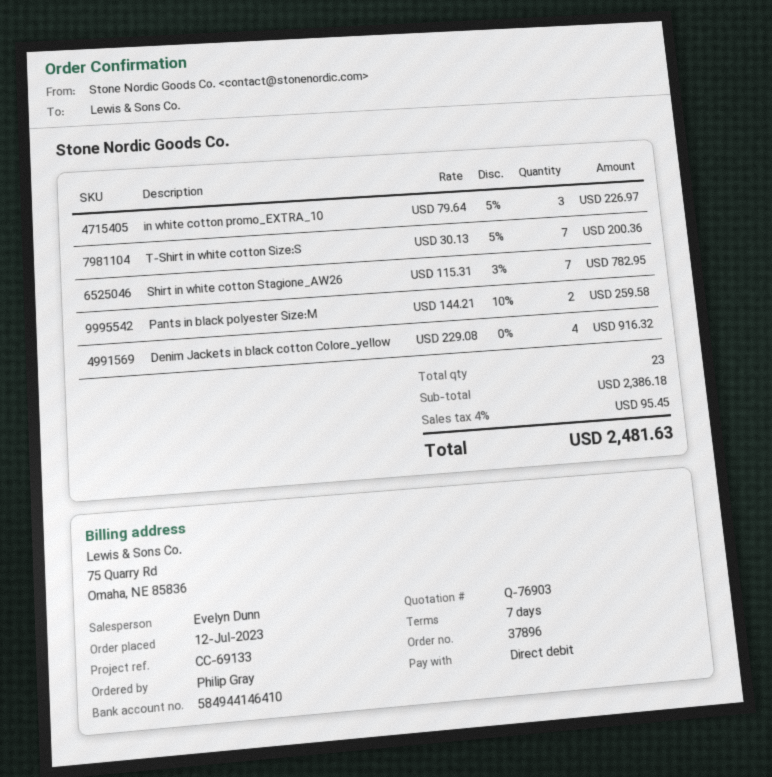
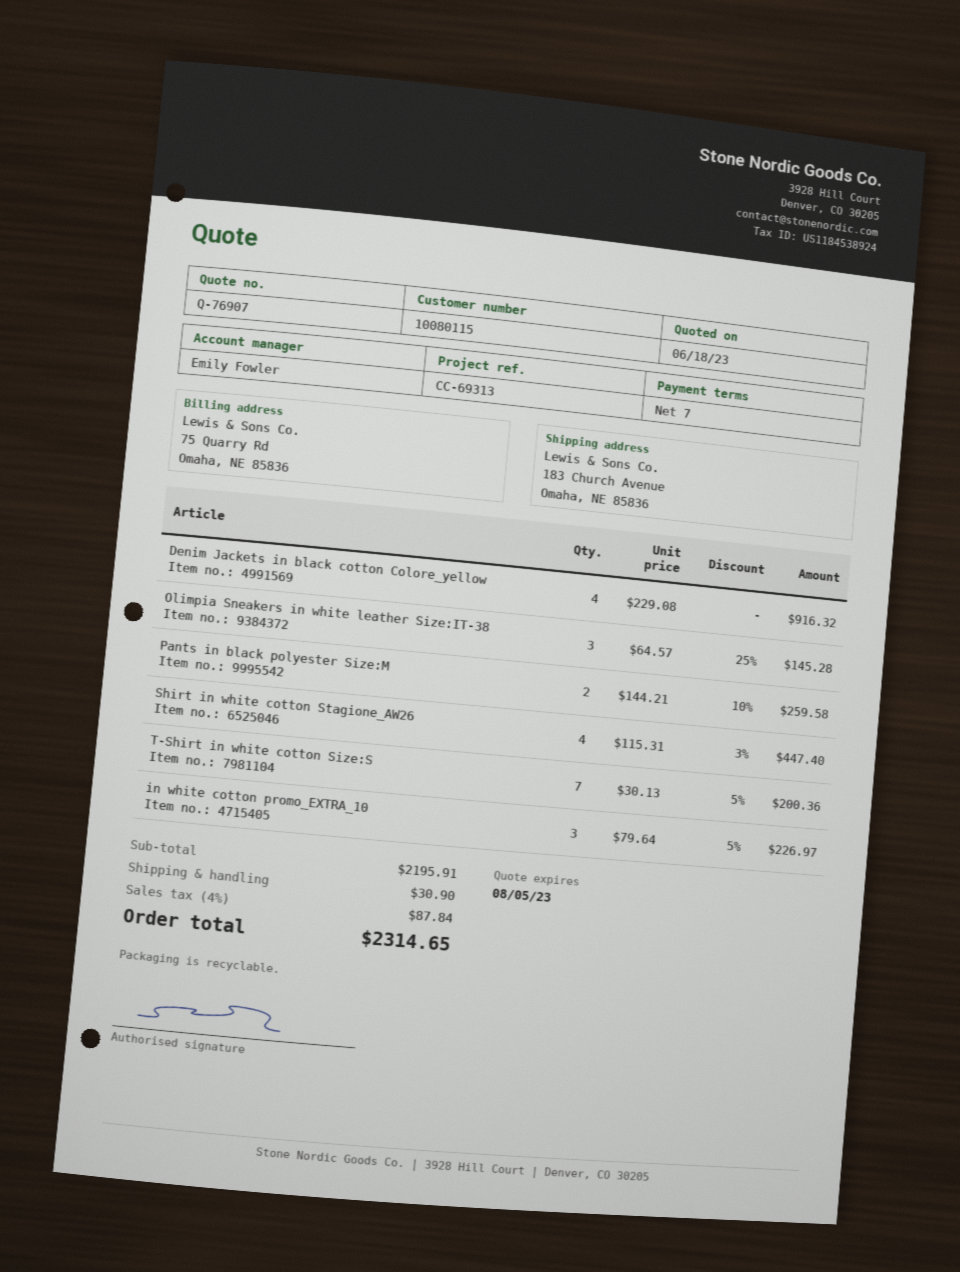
quote number: Q-76903 -> Q-76907
reference: CC-69133 -> CC-69313
sales rep: Evelyn Dunn -> Emily Fowler
Shirt in white cotton Stagione_AW26: 7 x 115.31 - 3% = 782.95 -> 4 x 115.31 - 3% = 447.40
Olimpia Sneakers in white leather Size:IT-38: none -> 3 x 64.57 - 25% = 145.28
subtotal: 2386.18 -> 2195.91
shipping: none -> 30.90
tax: 4% = 95.45 -> 4% = 87.84
total: 2481.63 -> 2314.65

